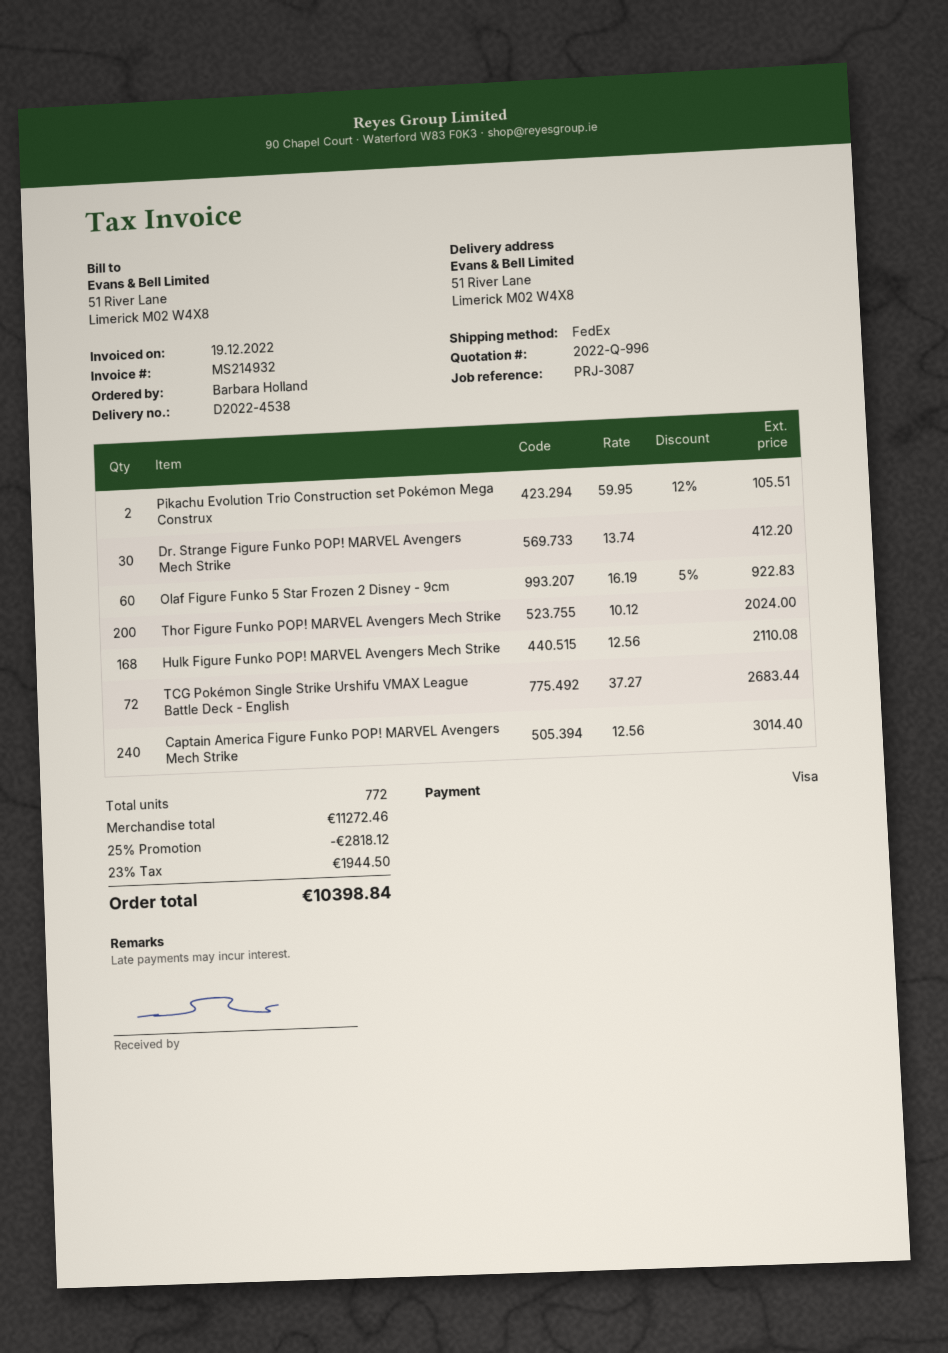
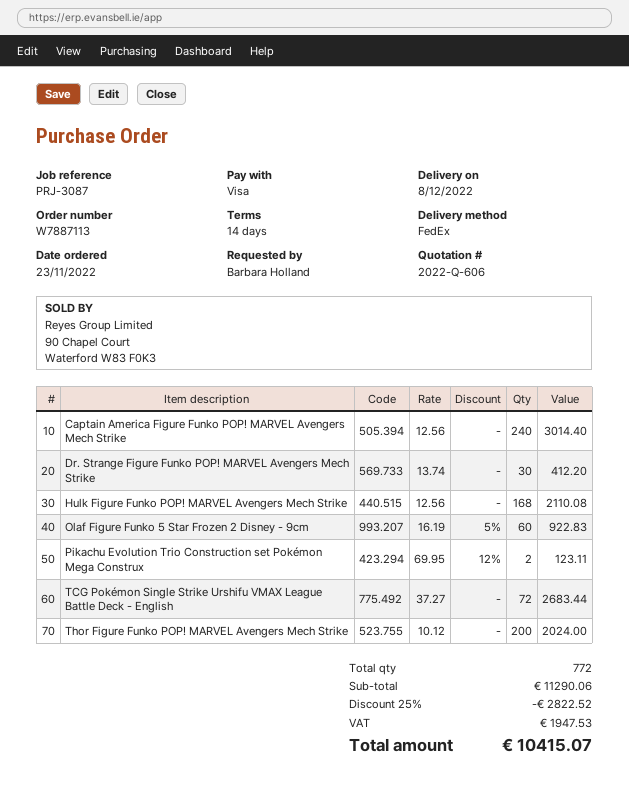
quote number: 2022-Q-996 -> 2022-Q-606
Pikachu Evolution Trio Construction set Pokémon Mega Construx: 2 x 59.95 - 12% = 105.51 -> 2 x 69.95 - 12% = 123.11
subtotal: 11272.46 -> 11290.06
discount: 25% = 2818.12 -> 25% = 2822.52
tax: 1944.50 -> 1947.53
total: 10398.84 -> 10415.07

